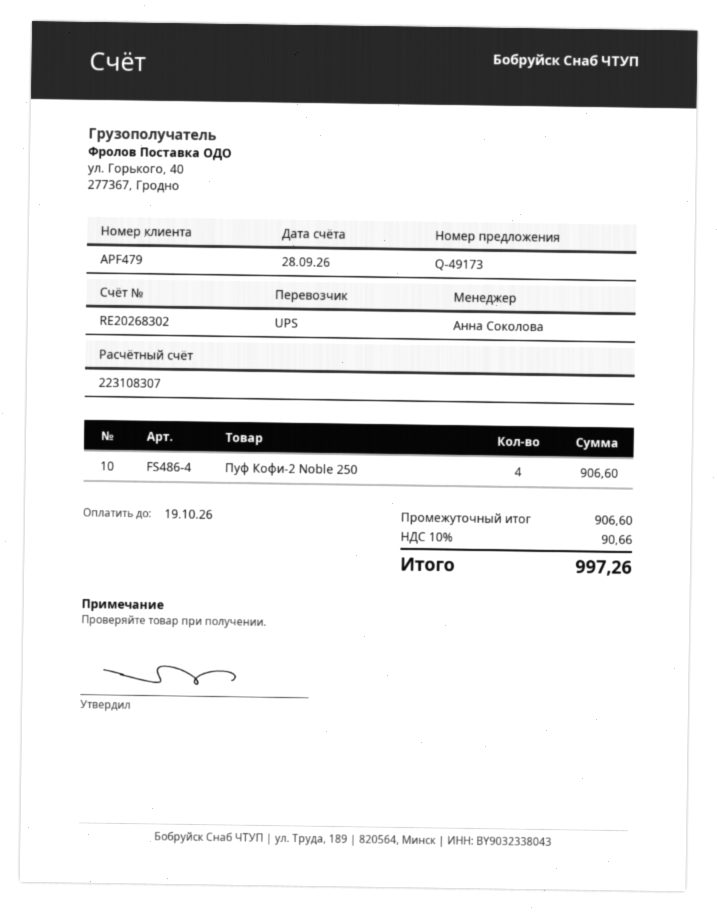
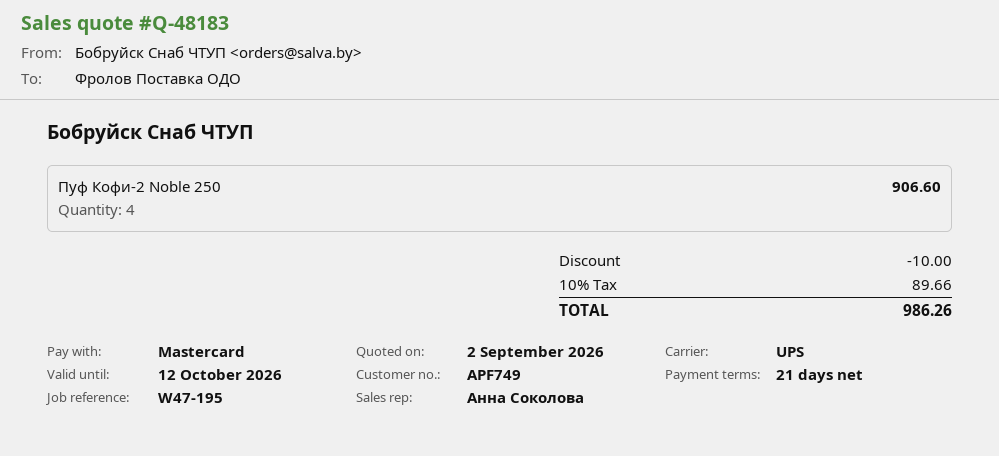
quote number: Q-49173 -> Q-48183
customer number: APF479 -> APF749
discount: none -> 10.00
tax: 10% = 90.66 -> 10% = 89.66
total: 997.26 -> 986.26

